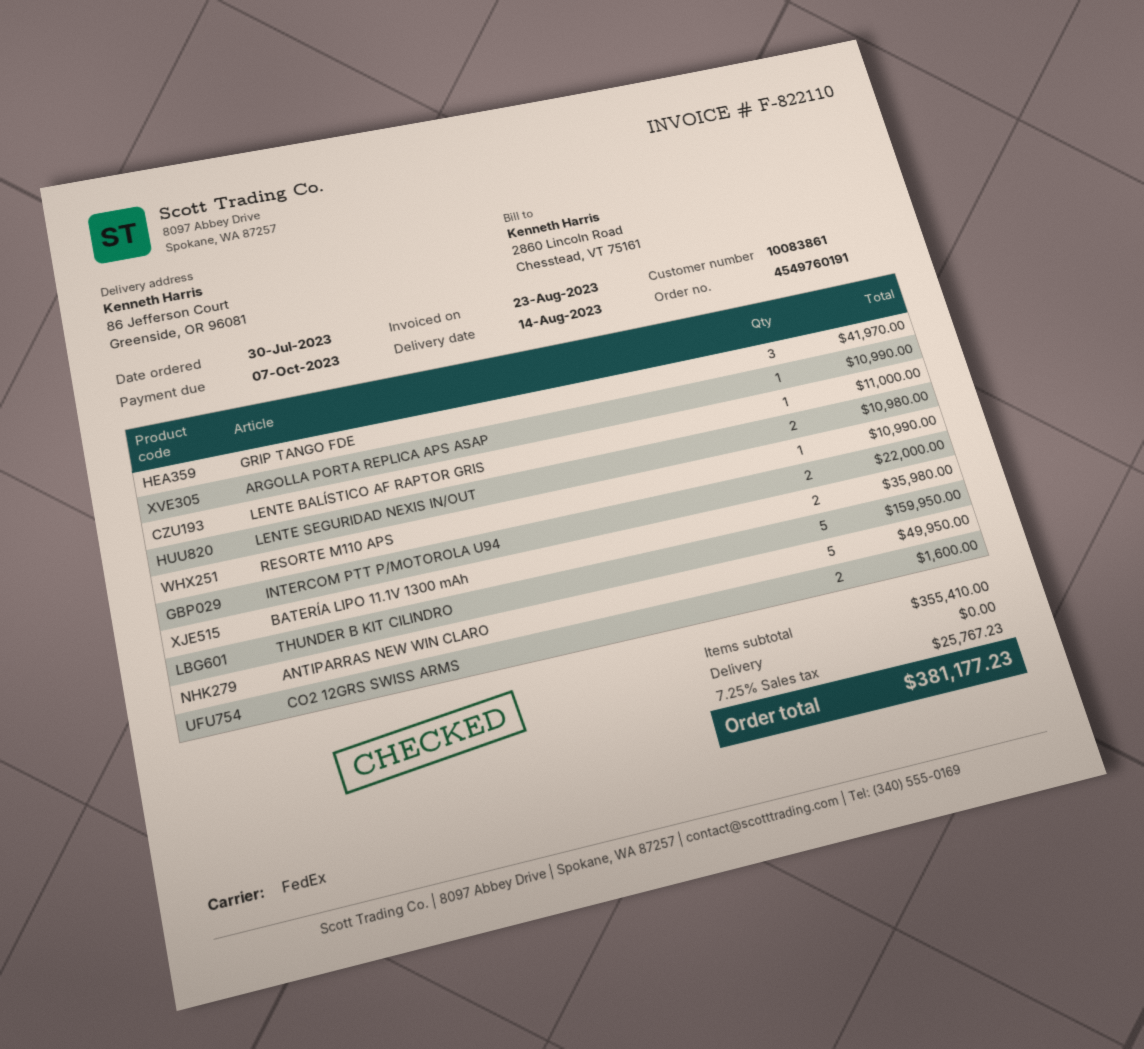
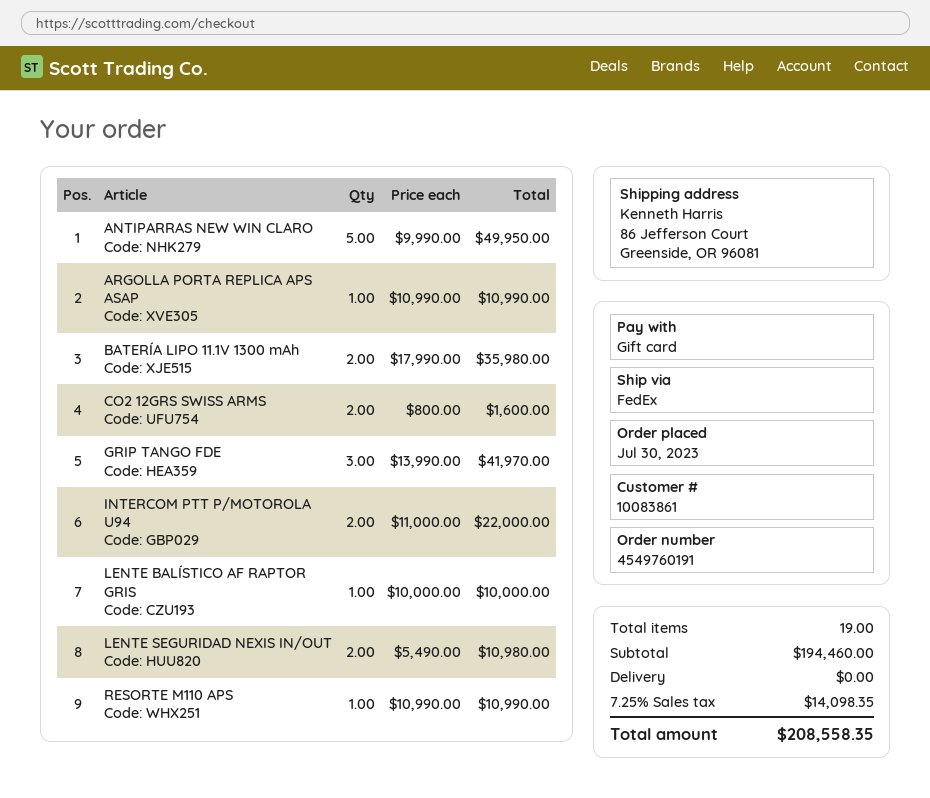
LENTE BALÍSTICO AF RAPTOR GRIS: 1 for 11000.00 -> 1 for 10000.00
THUNDER B KIT CILINDRO: 5 for 159950.00 -> none
subtotal: 355410.00 -> 194460.00
tax: 7.25% = 25767.23 -> 7.25% = 14098.35
total: 381177.23 -> 208558.35

